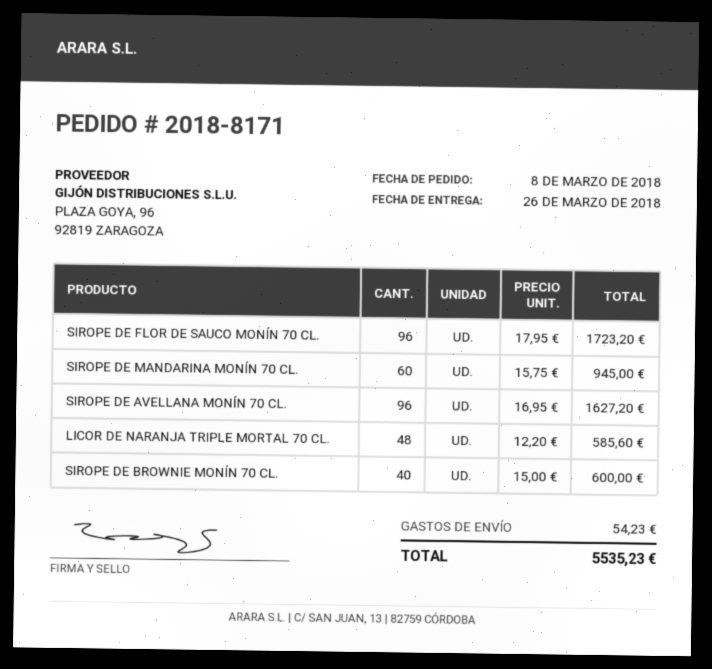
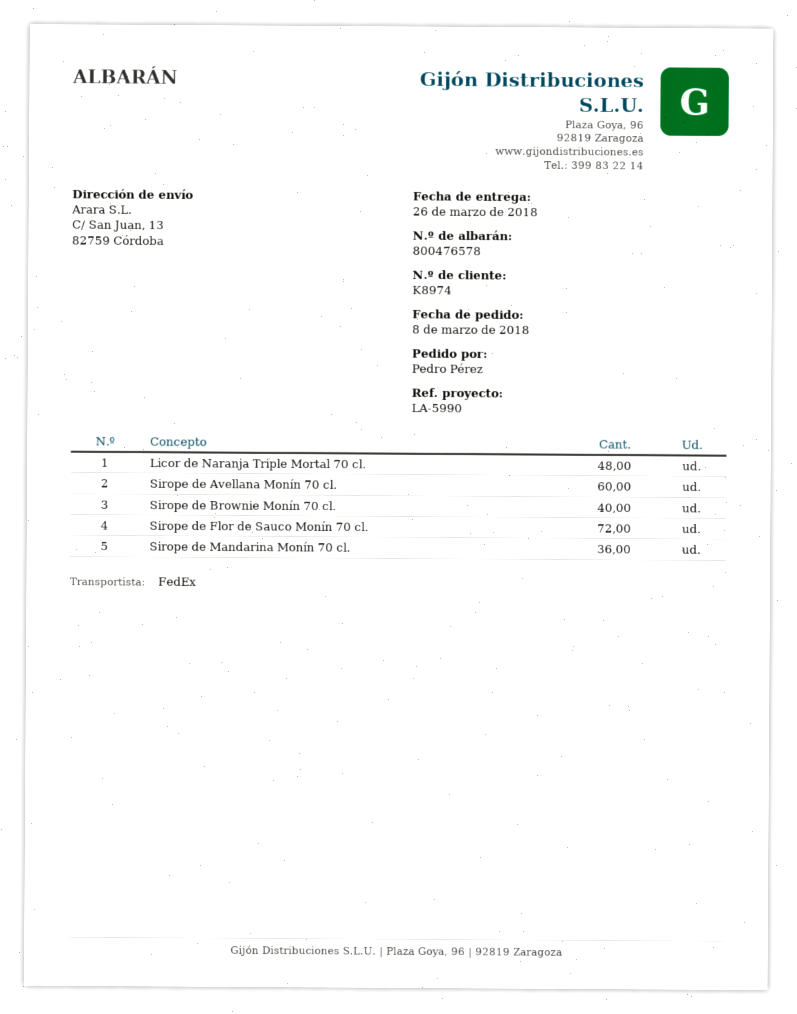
SIROPE DE FLOR DE SAUCO MONÍN 70 CL.: 96 -> 72
SIROPE DE MANDARINA MONÍN 70 CL.: 60 -> 36
SIROPE DE AVELLANA MONÍN 70 CL.: 96 -> 60

